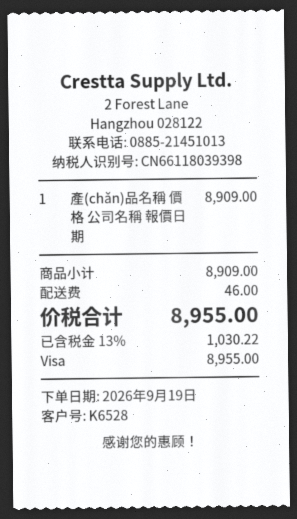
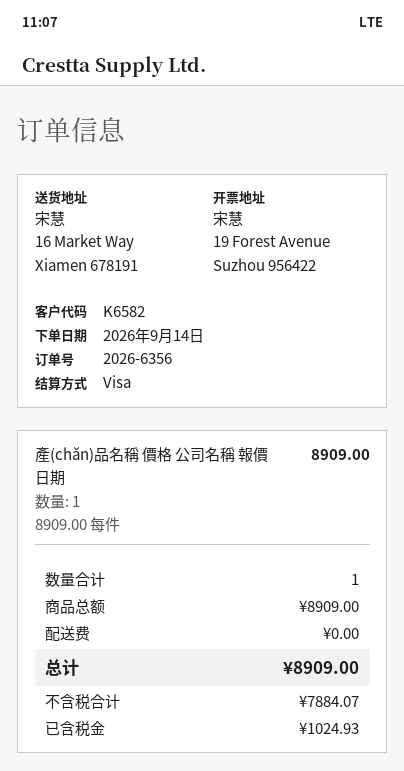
order date: 2026-09-19 -> 2026-09-14
customer number: K6528 -> K6582
shipping: 46.00 -> 0.00
tax: 1030.22 -> 1024.93
total: 8955.00 -> 8909.00

